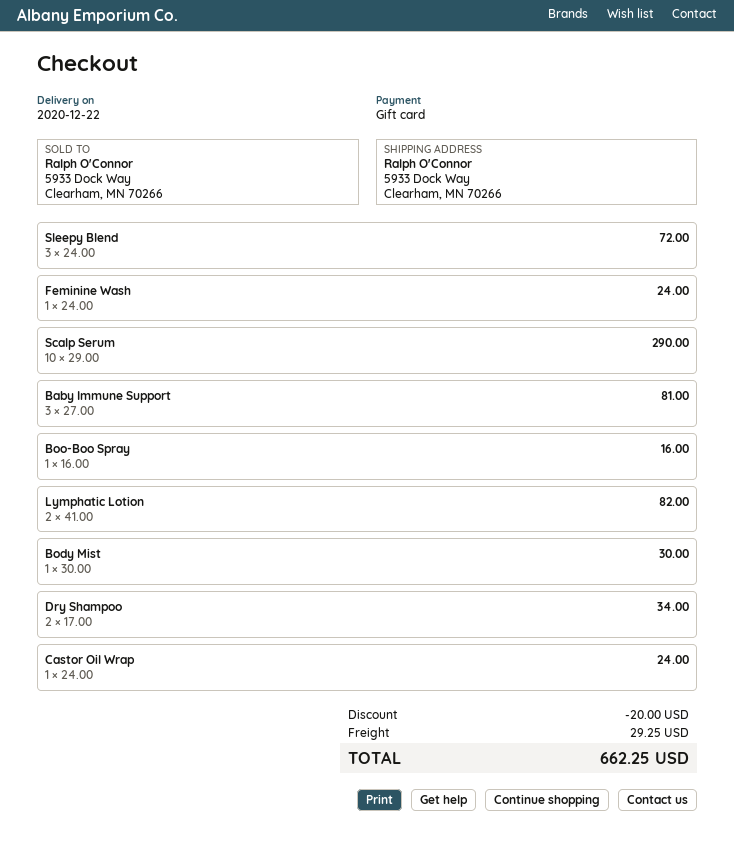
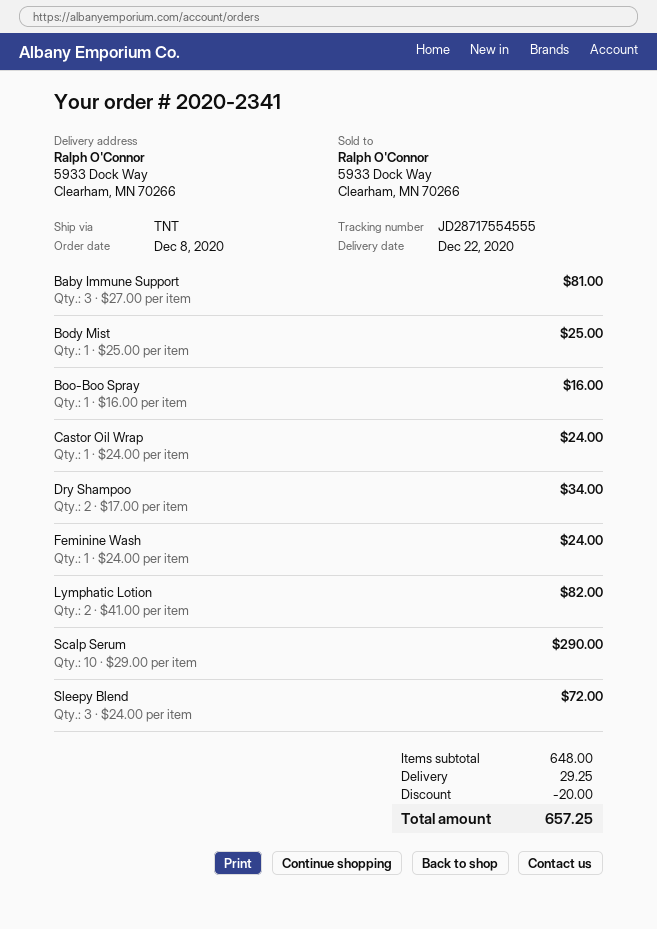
Body Mist: 1 x 30.00 = 30.00 -> 1 x 25.00 = 25.00
total: 662.25 -> 657.25

